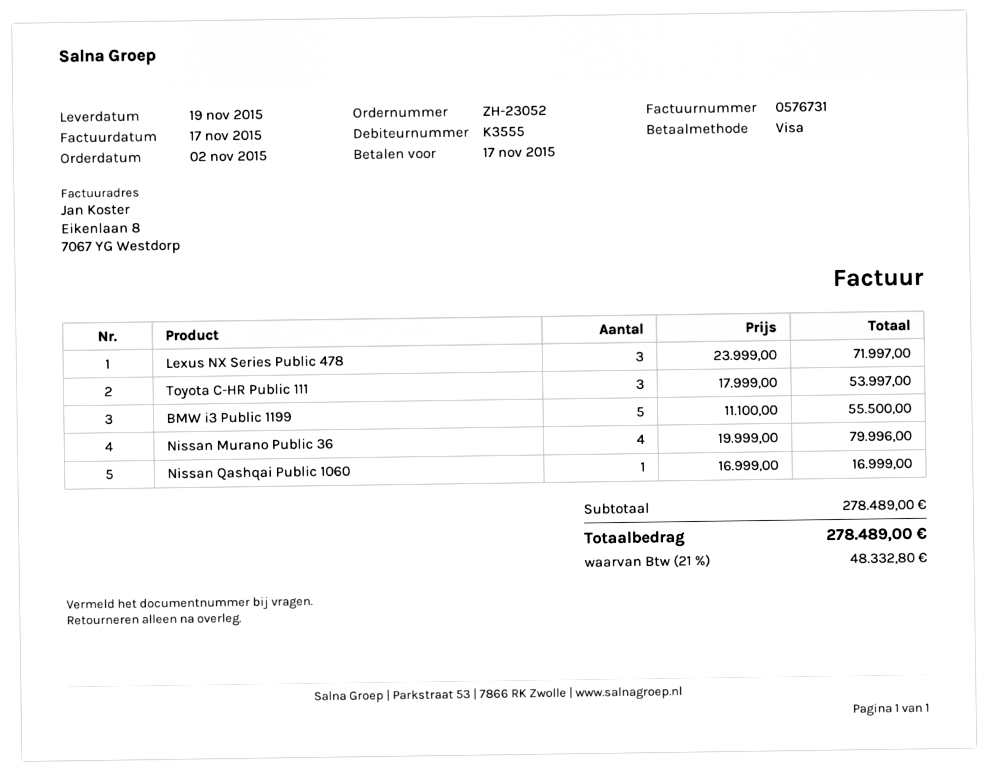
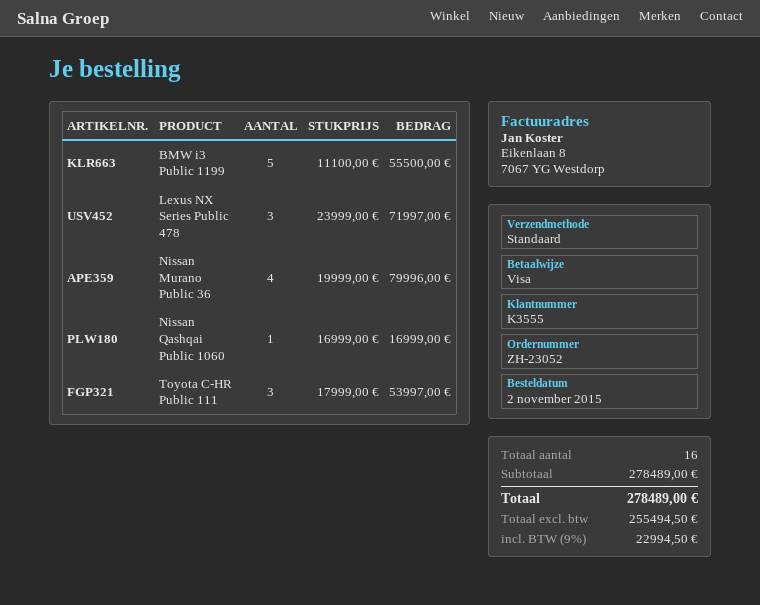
tax: 21% = 48332.80 -> 9% = 22994.50

